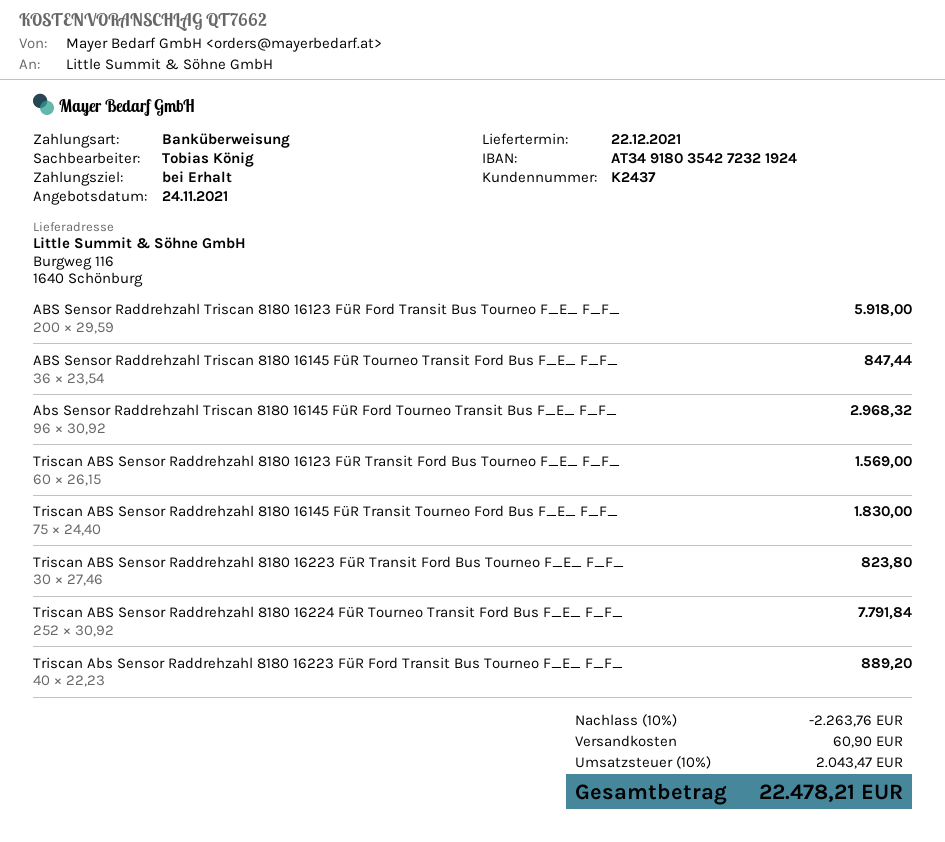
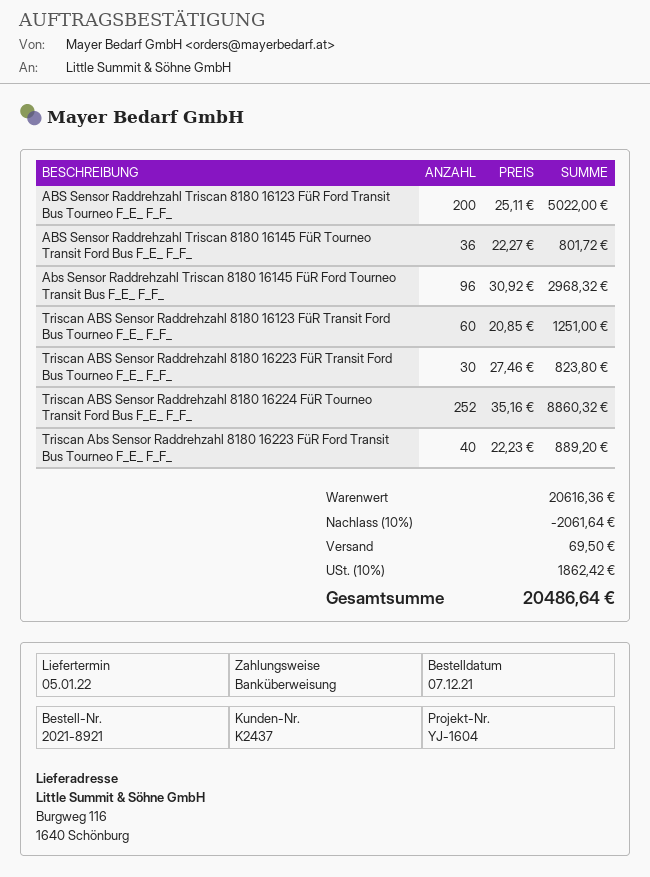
delivery date: 2021-12-22 -> 2022-01-05
ABS Sensor Raddrehzahl Triscan 8180 16123 FüR Ford Transit Bus Tourneo F_E_ F_F_: 200 x 29.59 = 5918.00 -> 200 x 25.11 = 5022.00
ABS Sensor Raddrehzahl Triscan 8180 16145 FüR Tourneo Transit Ford Bus F_E_ F_F_: 36 x 23.54 = 847.44 -> 36 x 22.27 = 801.72
Triscan ABS Sensor Raddrehzahl 8180 16123 FüR Transit Ford Bus Tourneo F_E_ F_F_: 60 x 26.15 = 1569.00 -> 60 x 20.85 = 1251.00
Triscan ABS Sensor Raddrehzahl 8180 16145 FüR Transit Tourneo Ford Bus F_E_ F_F_: 75 x 24.40 = 1830.00 -> none
Triscan ABS Sensor Raddrehzahl 8180 16224 FüR Tourneo Transit Ford Bus F_E_ F_F_: 252 x 30.92 = 7791.84 -> 252 x 35.16 = 8860.32
discount: 10% = 2263.76 -> 10% = 2061.64
shipping: 60.90 -> 69.50
tax: 10% = 2043.47 -> 10% = 1862.42
total: 22478.21 -> 20486.64

